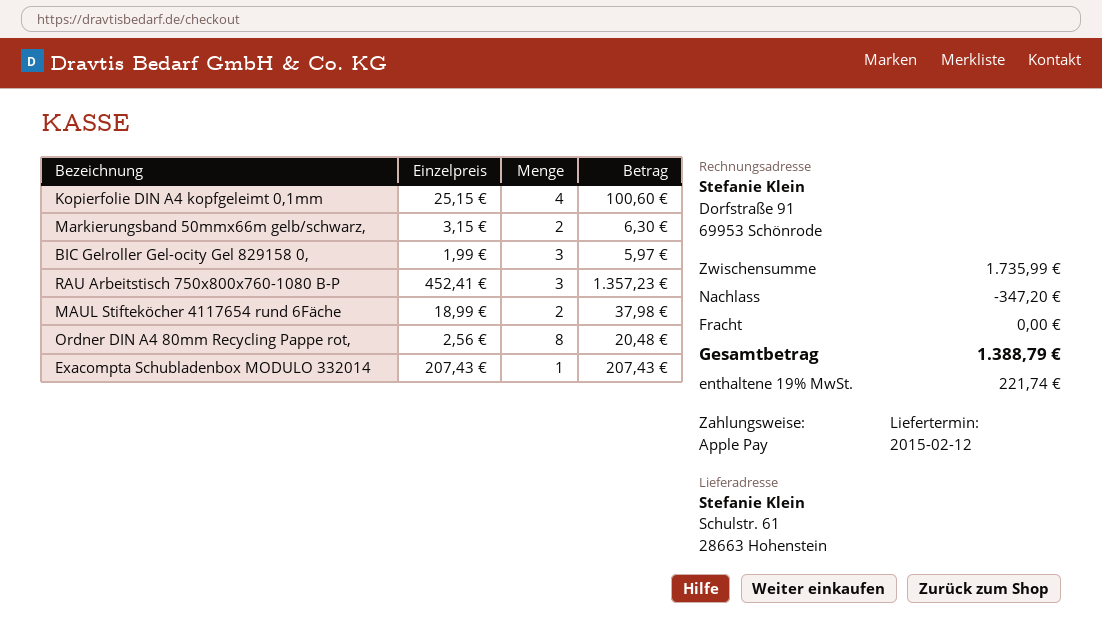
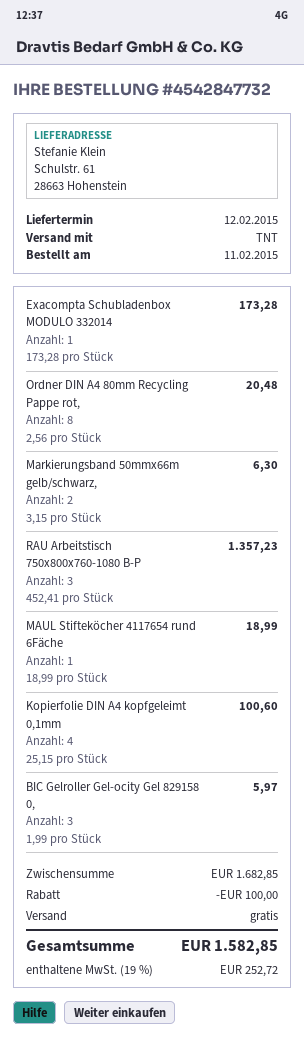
MAUL Stifteköcher 4117654 rund 6Fäche: 2 x 18.99 = 37.98 -> 1 x 18.99 = 18.99
Exacompta Schubladenbox MODULO 332014: 1 x 207.43 = 207.43 -> 1 x 173.28 = 173.28
subtotal: 1735.99 -> 1682.85
discount: 347.20 -> 100.00
tax: 19% = 221.74 -> 19% = 252.72
total: 1388.79 -> 1582.85

